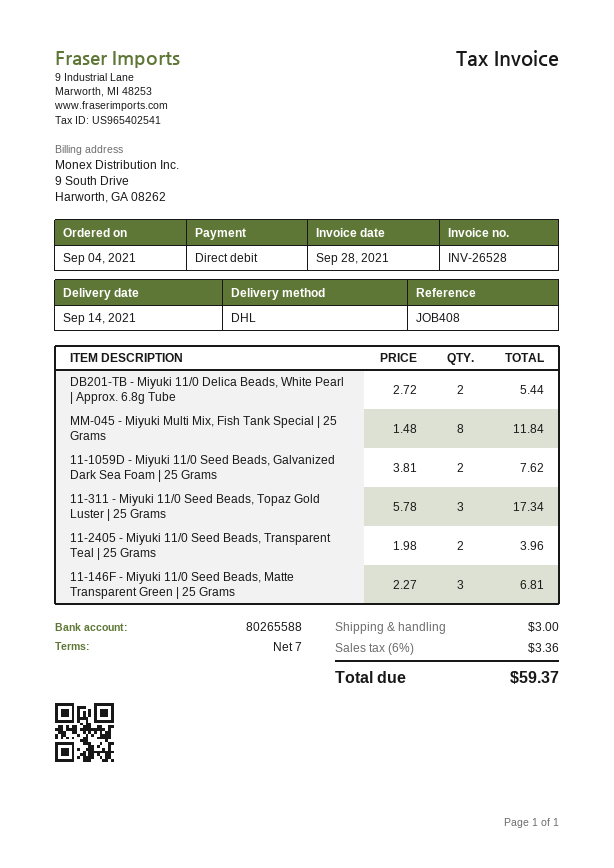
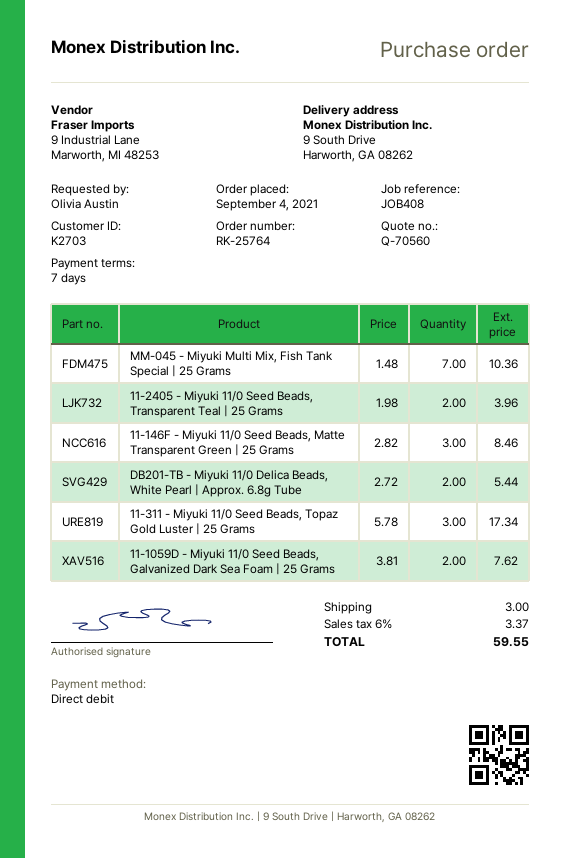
MM-045 - Miyuki Multi Mix, Fish Tank Special | 25 Grams: 8 x 1.48 = 11.84 -> 7 x 1.48 = 10.36
11-146F - Miyuki 11/0 Seed Beads, Matte Transparent Green | 25 Grams: 3 x 2.27 = 6.81 -> 3 x 2.82 = 8.46
tax: 6% = 3.36 -> 6% = 3.37
total: 59.37 -> 59.55

